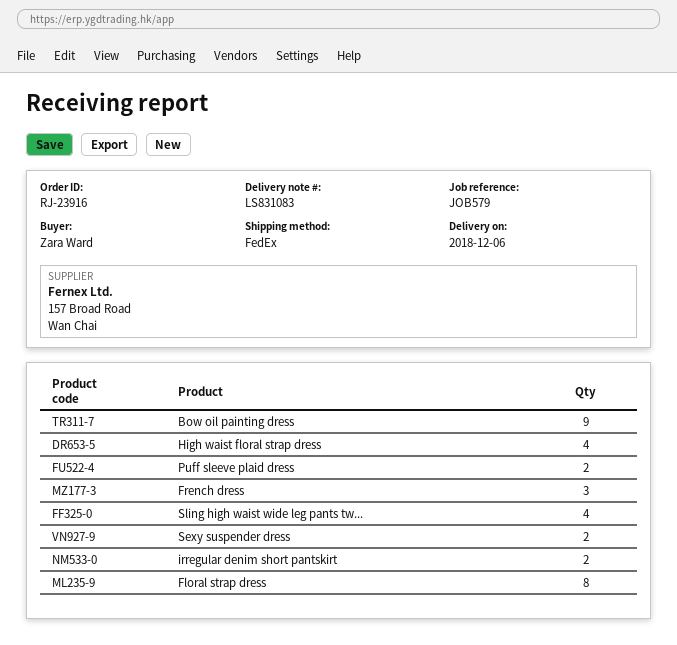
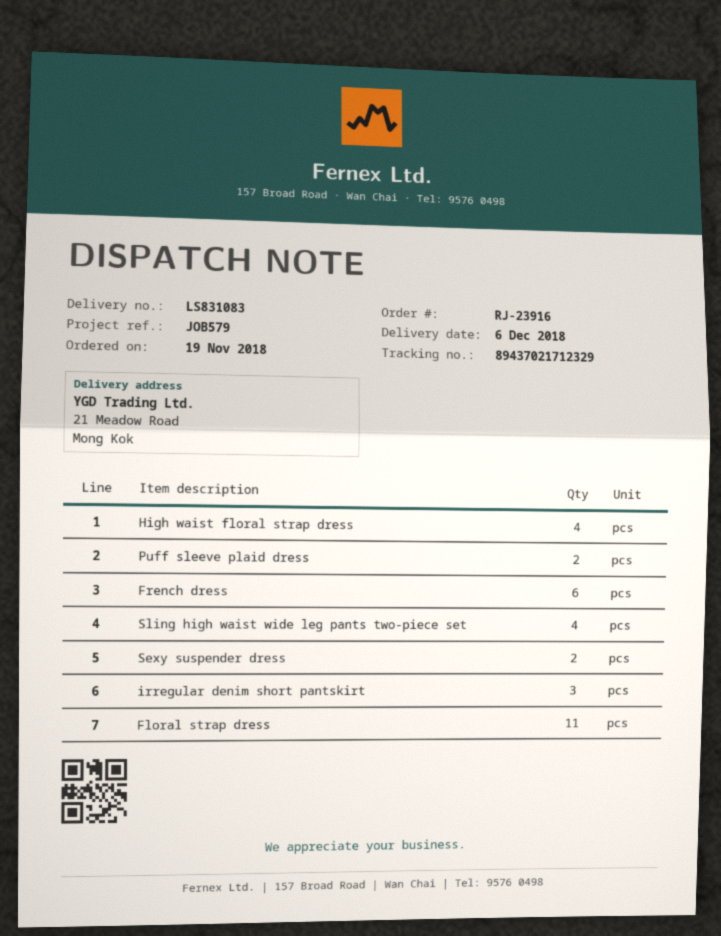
Bow oil painting dress: 9 -> none
French dress: 3 -> 6
irregular denim short pantskirt: 2 -> 3
Floral strap dress: 8 -> 11

